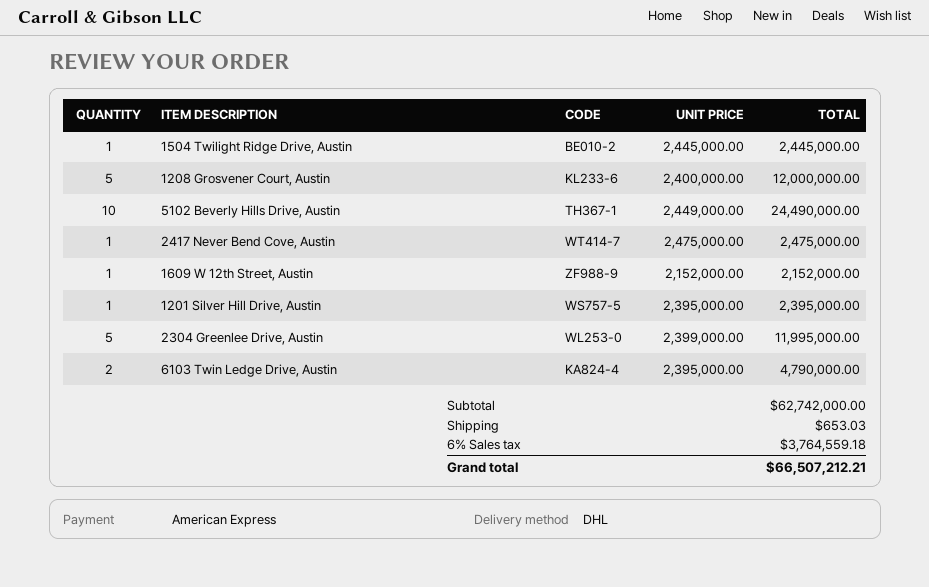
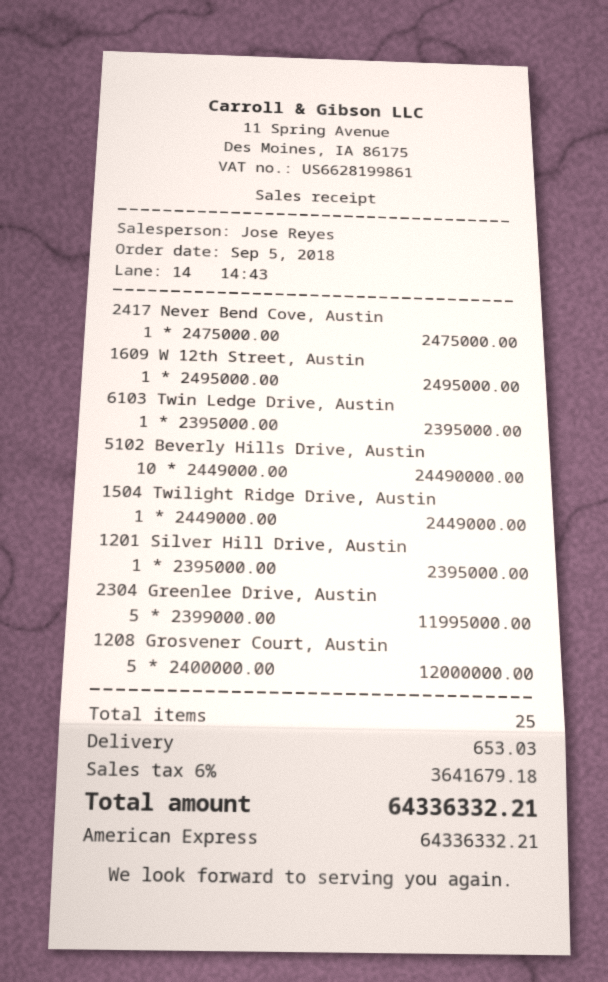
1504 Twilight Ridge Drive, Austin: 1 x 2445000.00 = 2445000.00 -> 1 x 2449000.00 = 2449000.00
1609 W 12th Street, Austin: 1 x 2152000.00 = 2152000.00 -> 1 x 2495000.00 = 2495000.00
6103 Twin Ledge Drive, Austin: 2 x 2395000.00 = 4790000.00 -> 1 x 2395000.00 = 2395000.00
tax: 6% = 3764559.18 -> 6% = 3641679.18
total: 66507212.21 -> 64336332.21

